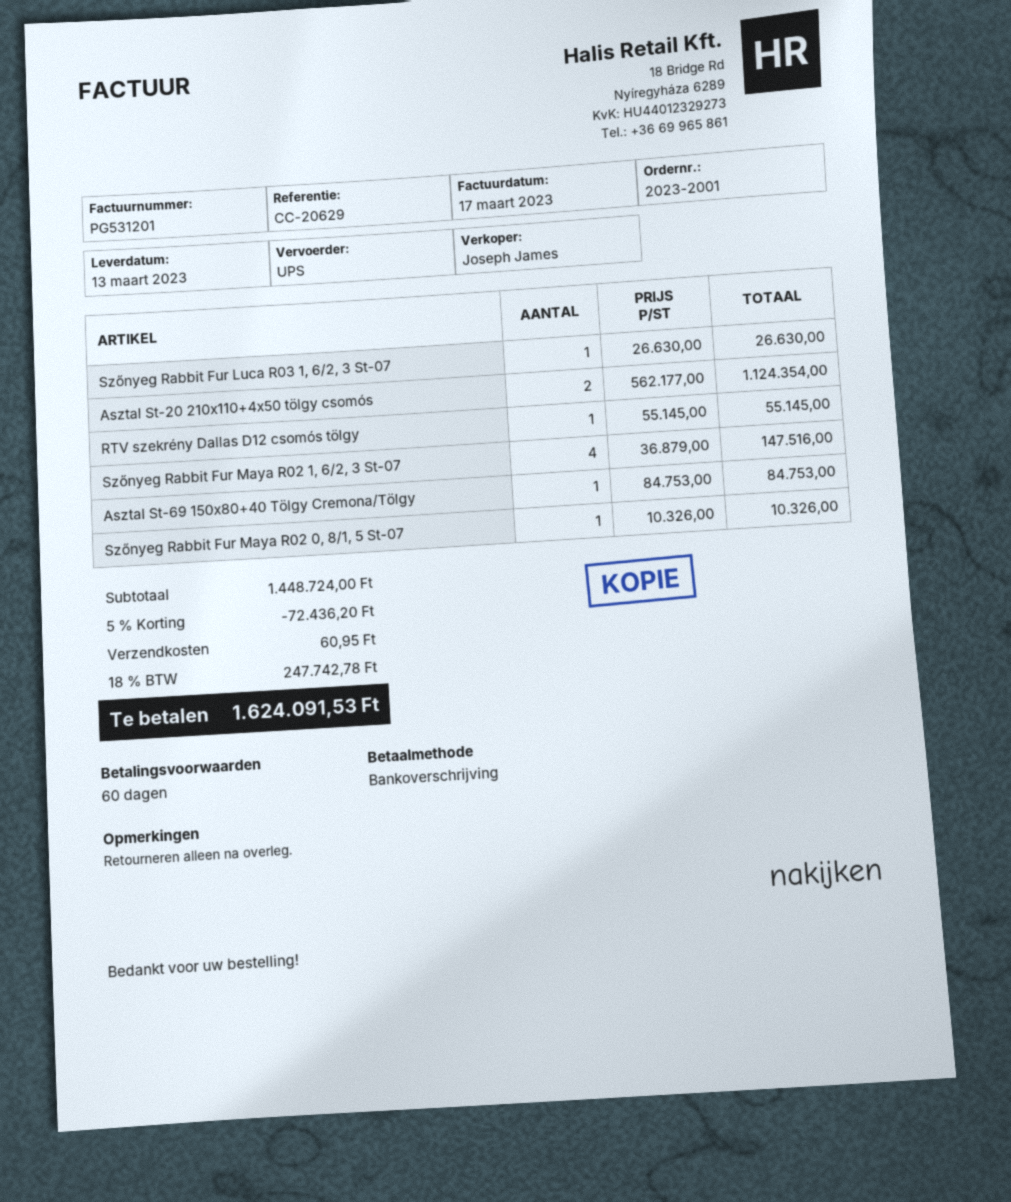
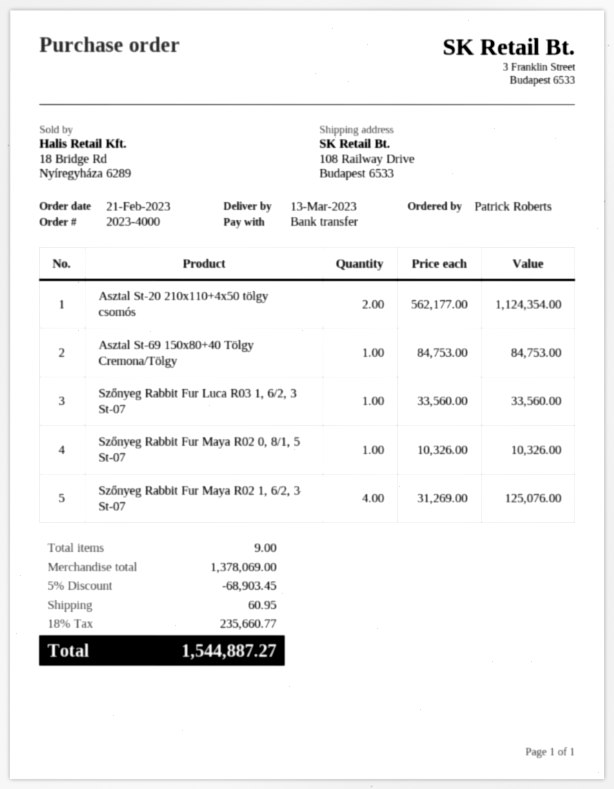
order number: 2023-2001 -> 2023-4000
Szőnyeg Rabbit Fur Luca R03 1, 6/2, 3 St-07: 1 x 26630.00 = 26630.00 -> 1 x 33560.00 = 33560.00
RTV szekrény Dallas D12 csomós tölgy: 1 x 55145.00 = 55145.00 -> none
Szőnyeg Rabbit Fur Maya R02 1, 6/2, 3 St-07: 4 x 36879.00 = 147516.00 -> 4 x 31269.00 = 125076.00
subtotal: 1448724.00 -> 1378069.00
discount: 5% = 72436.20 -> 5% = 68903.45
tax: 18% = 247742.78 -> 18% = 235660.77
total: 1624091.53 -> 1544887.27

